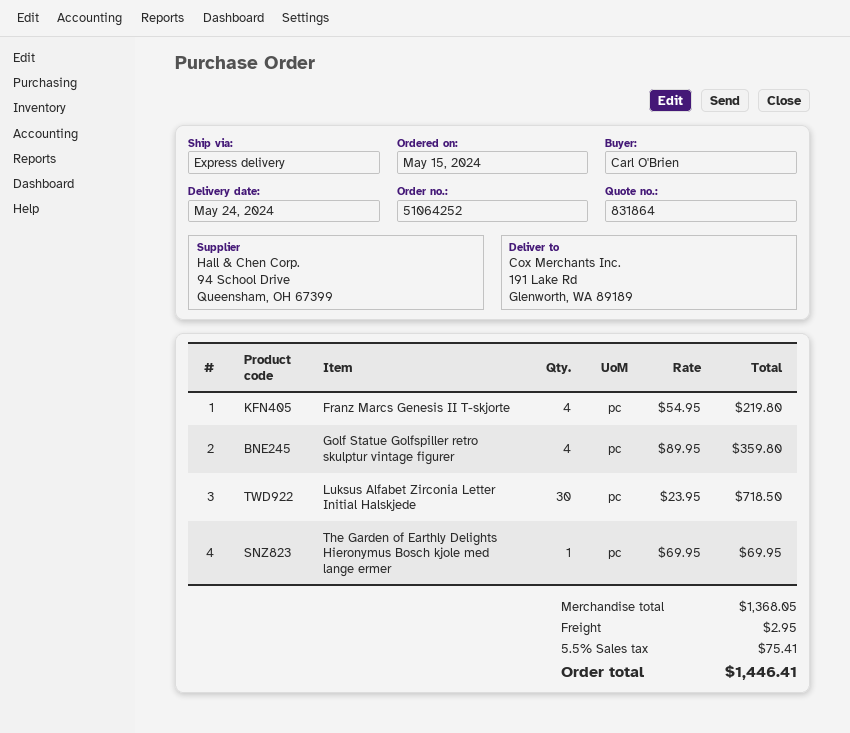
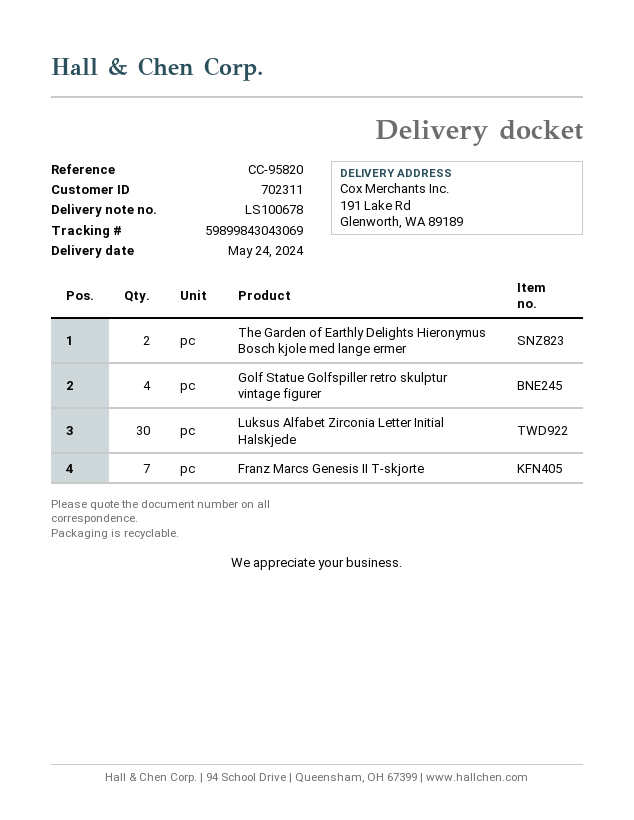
Franz Marcs Genesis II T-skjorte: 4 -> 7
The Garden of Earthly Delights Hieronymus Bosch kjole med lange ermer: 1 -> 2

